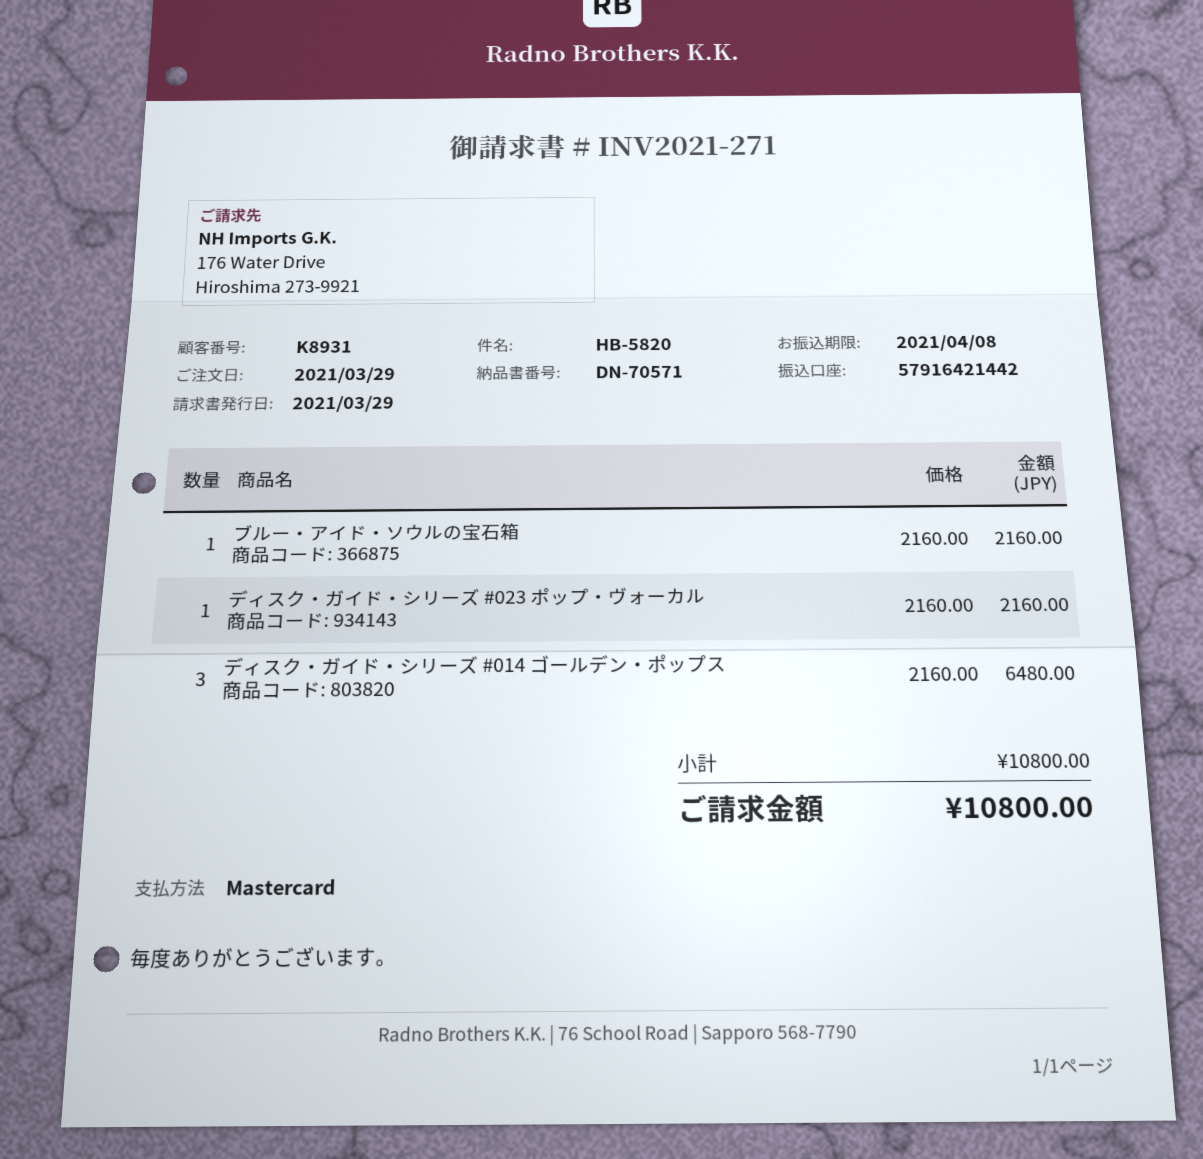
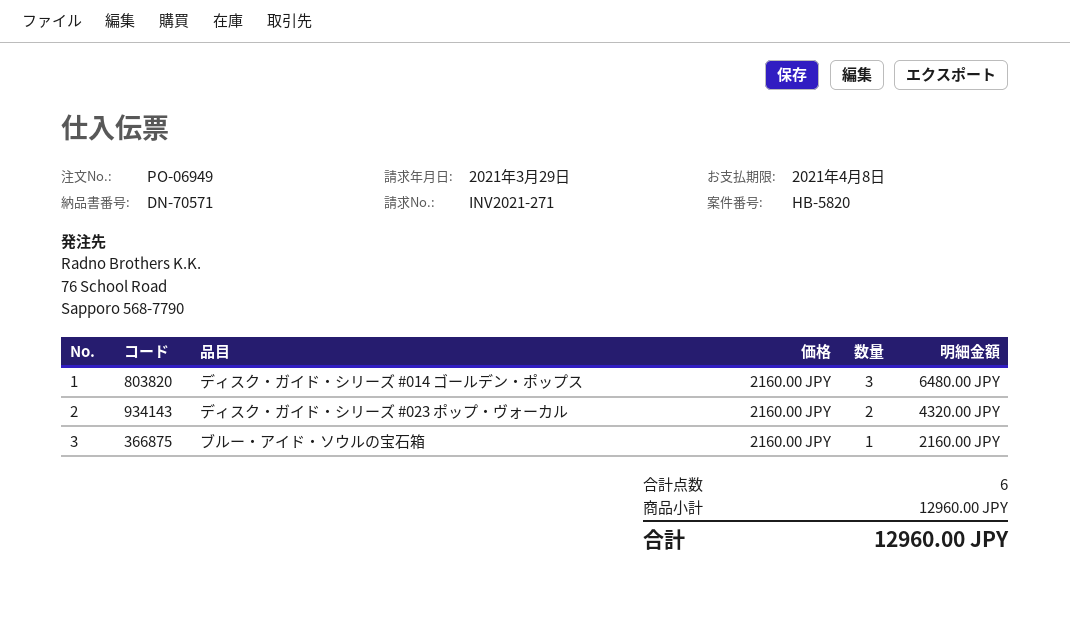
ディスク・ガイド・シリーズ #023 ポップ・ヴォーカル: 1 x 2160.00 = 2160.00 -> 2 x 2160.00 = 4320.00
subtotal: 10800.00 -> 12960.00
total: 10800.00 -> 12960.00

